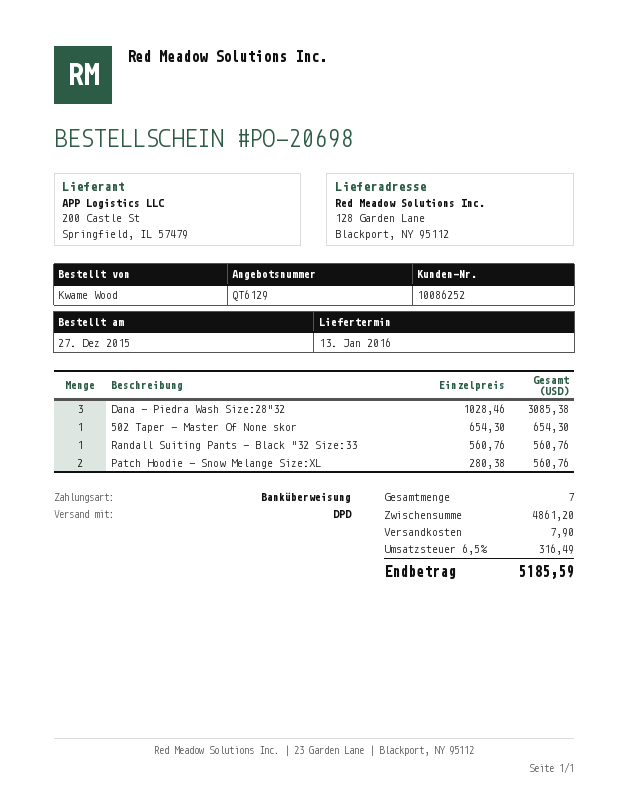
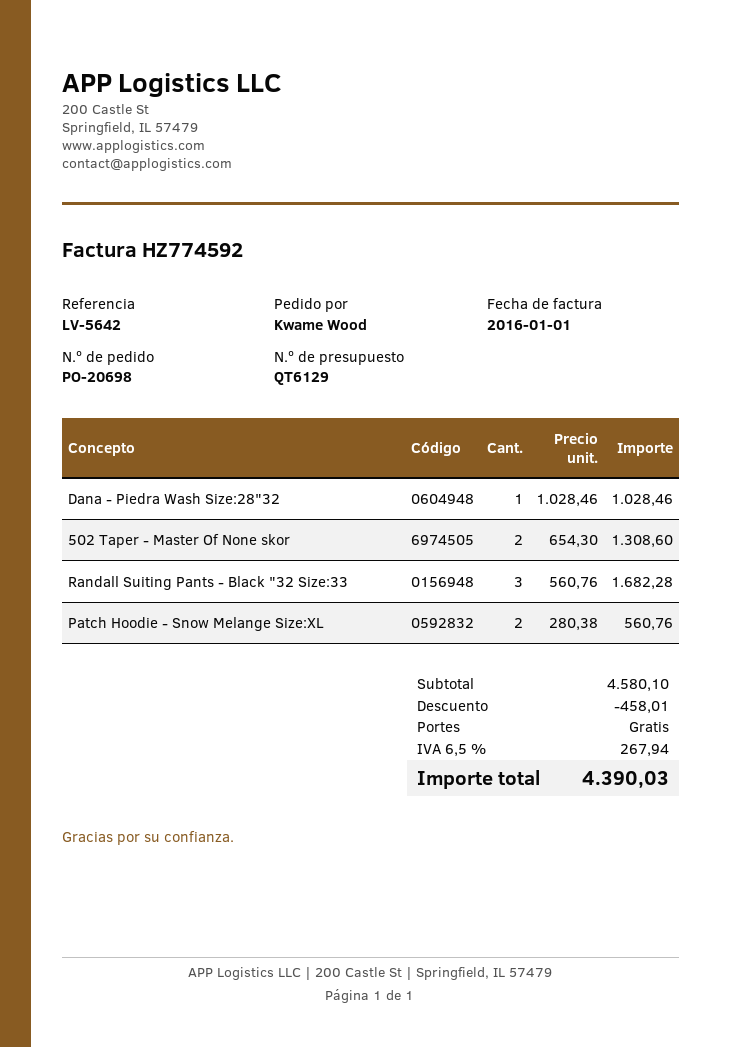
Dana - Piedra Wash Size:28"32: 3 x 1028.46 = 3085.38 -> 1 x 1028.46 = 1028.46
502 Taper - Master Of None skor: 1 x 654.30 = 654.30 -> 2 x 654.30 = 1308.60
Randall Suiting Pants - Black "32 Size:33: 1 x 560.76 = 560.76 -> 3 x 560.76 = 1682.28
subtotal: 4861.20 -> 4580.10
discount: none -> 458.01
shipping: 7.90 -> 0.00
tax: 6.5% = 316.49 -> 6.5% = 267.94
total: 5185.59 -> 4390.03

